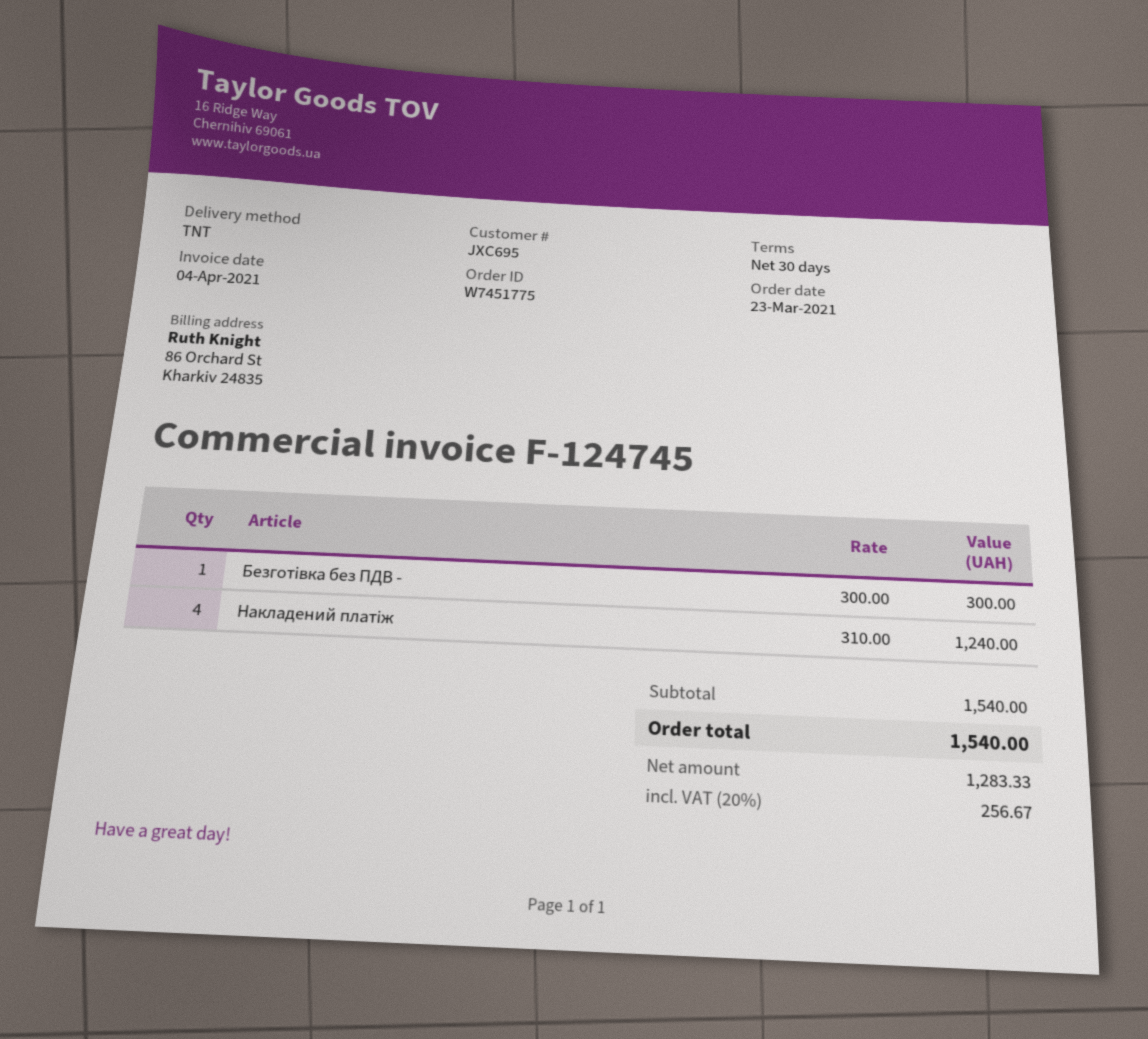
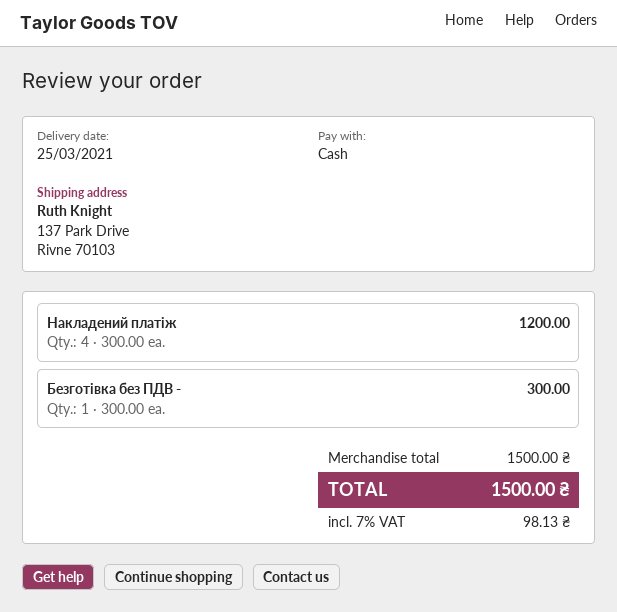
Накладений платіж: 4 x 310.00 = 1240.00 -> 4 x 300.00 = 1200.00
subtotal: 1540.00 -> 1500.00
tax: 20% = 256.67 -> 7% = 98.13
total: 1540.00 -> 1500.00

